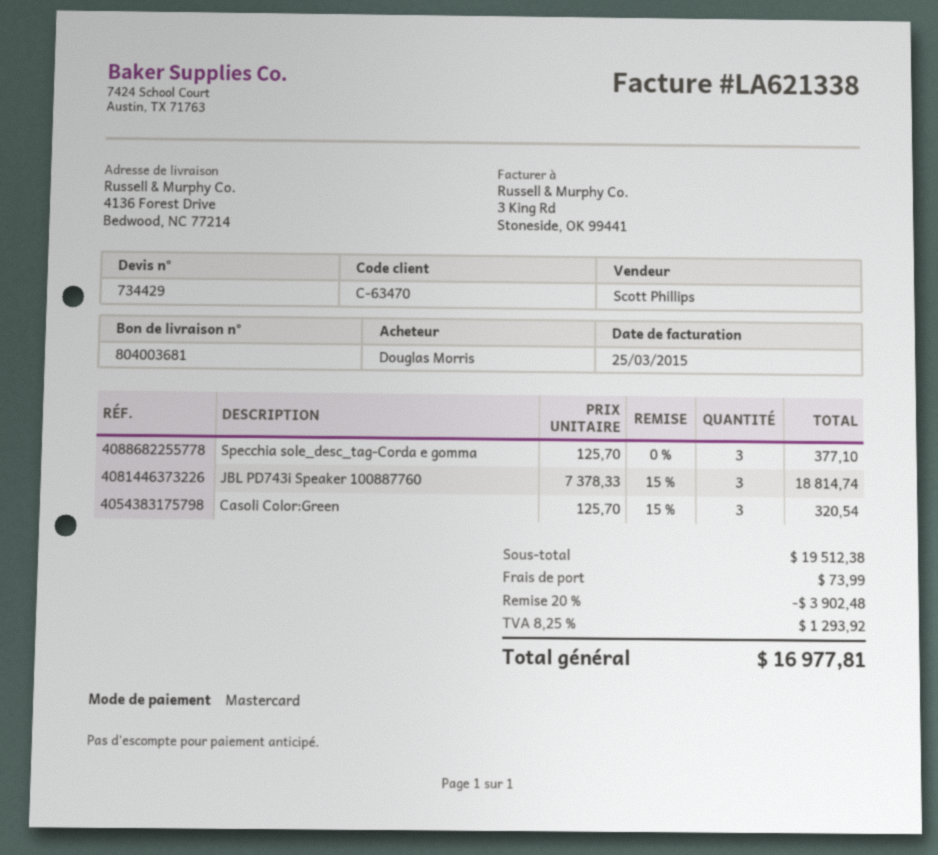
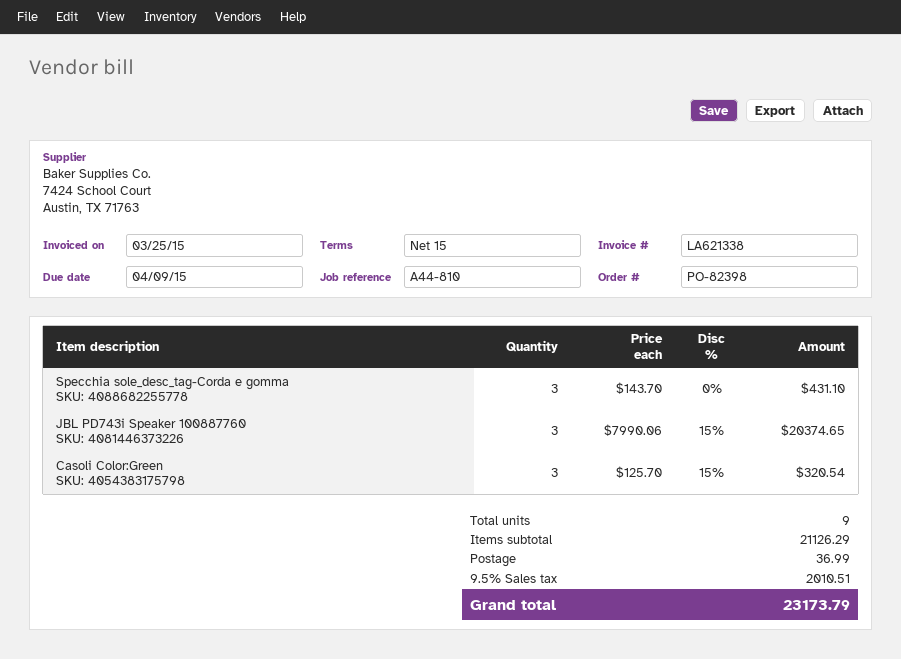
Specchia sole_desc_tag-Corda e gomma: 3 x 125.70 = 377.10 -> 3 x 143.70 = 431.10
JBL PD743i Speaker 100887760: 3 x 7378.33 - 15% = 18814.74 -> 3 x 7990.06 - 15% = 20374.65
subtotal: 19512.38 -> 21126.29
discount: 20% = 3902.48 -> none
shipping: 73.99 -> 36.99
tax: 8.25% = 1293.92 -> 9.5% = 2010.51
total: 16977.81 -> 23173.79

